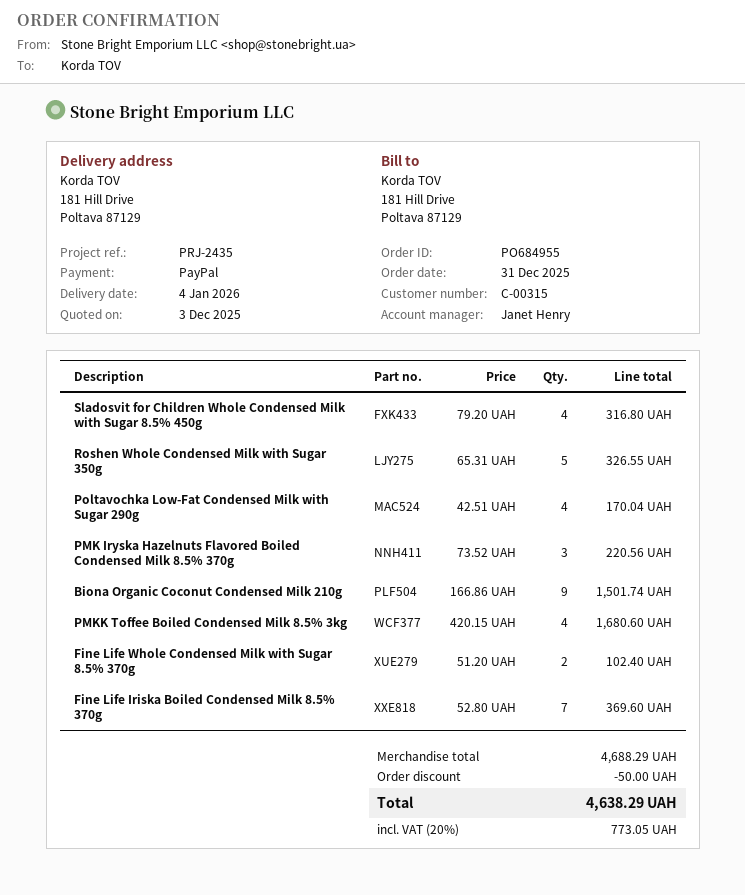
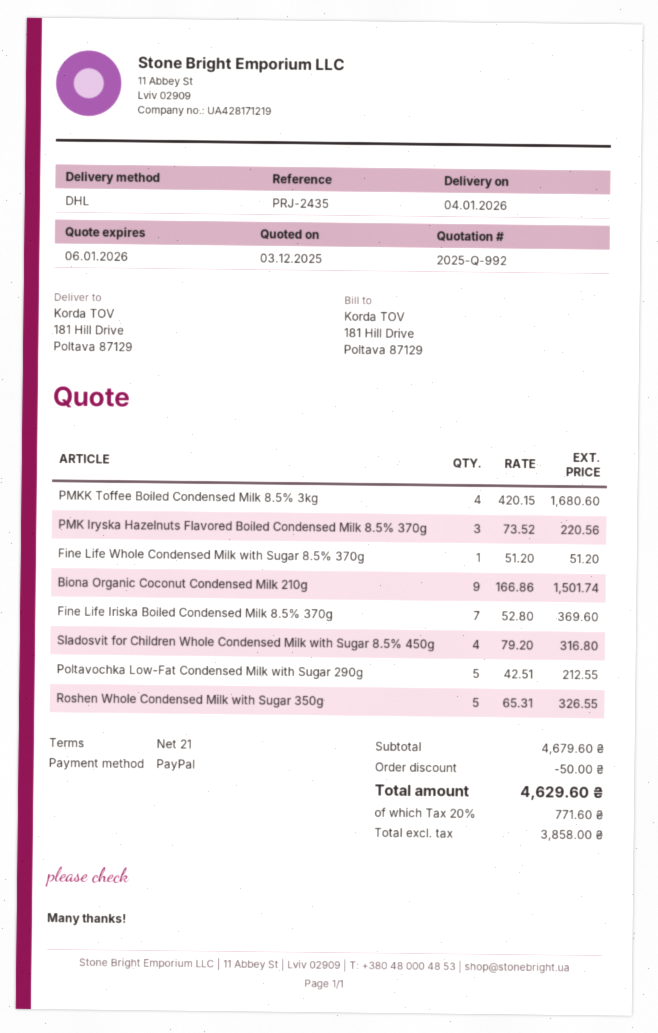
Poltavochka Low-Fat Condensed Milk with Sugar 290g: 4 x 42.51 = 170.04 -> 5 x 42.51 = 212.55
Fine Life Whole Condensed Milk with Sugar 8.5% 370g: 2 x 51.20 = 102.40 -> 1 x 51.20 = 51.20
subtotal: 4688.29 -> 4679.60
tax: 20% = 773.05 -> 20% = 771.60
total: 4638.29 -> 4629.60

